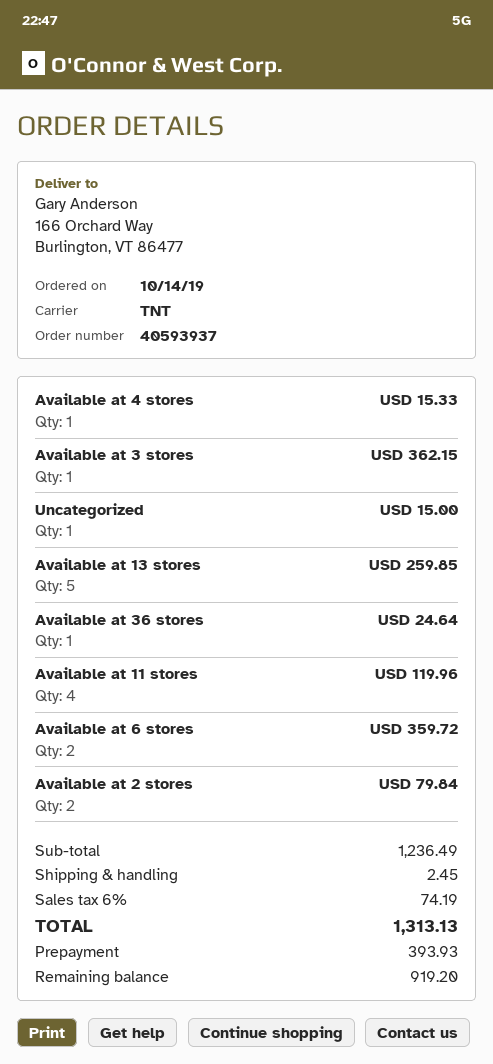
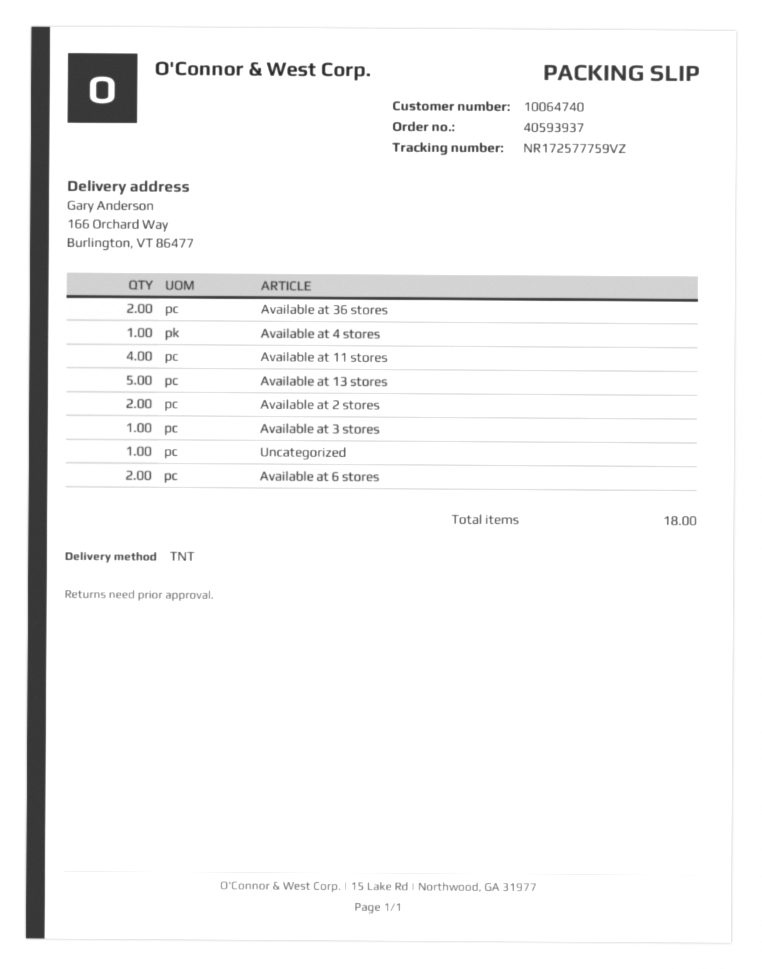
Available at 36 stores: 1 -> 2

